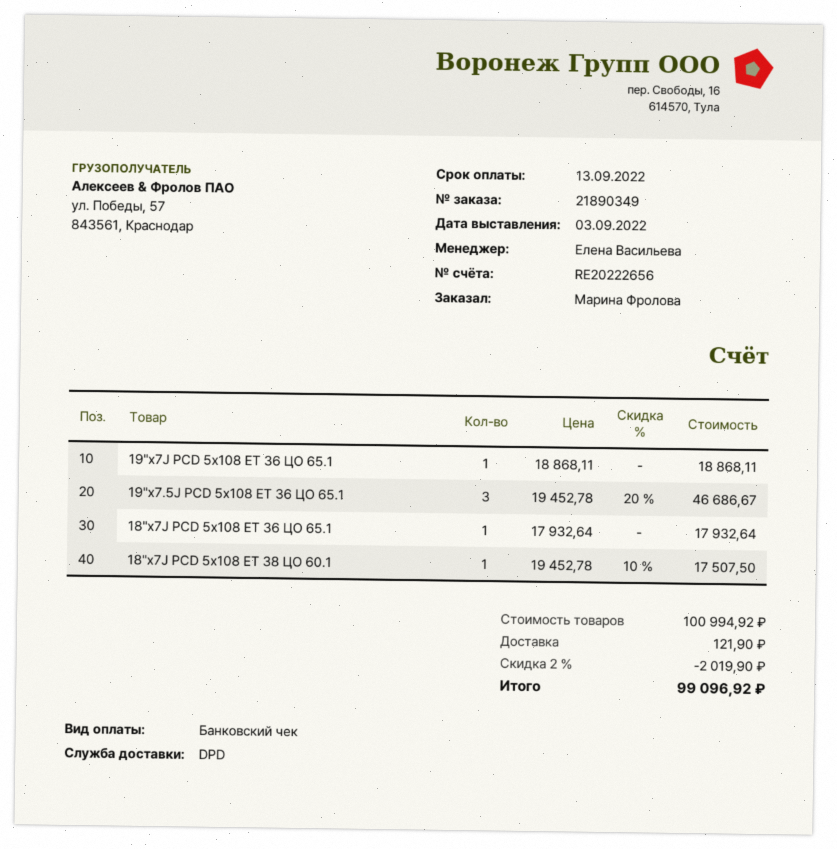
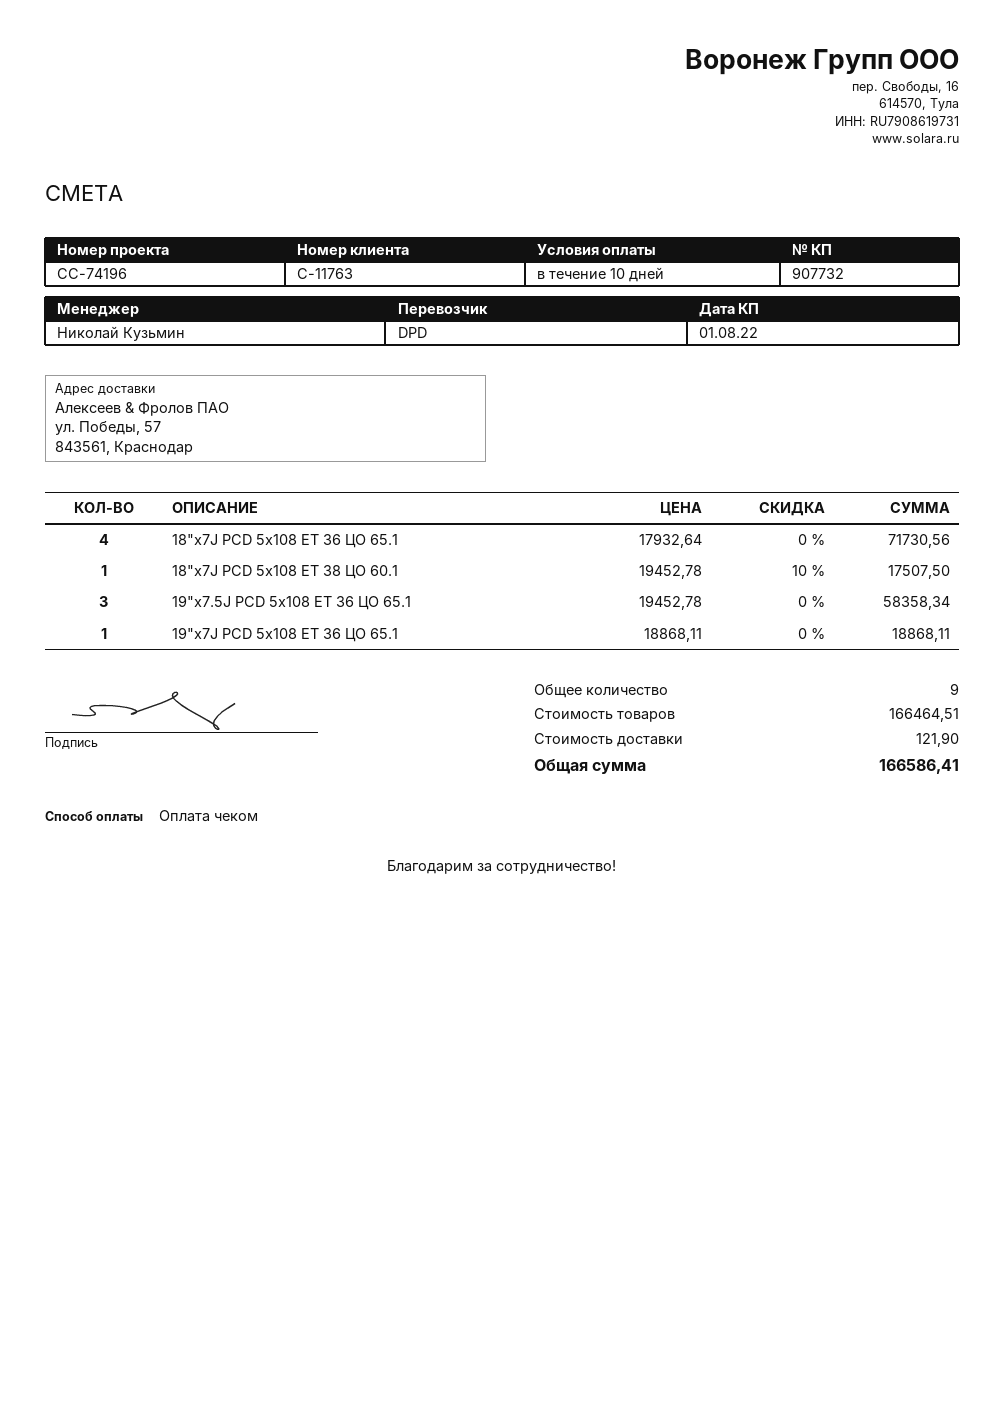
sales rep: Елена Васильева -> Николай Кузьмин
19"x7.5J PCD 5x108 ЕТ 36 ЦО 65.1: 3 x 19452.78 - 20% = 46686.67 -> 3 x 19452.78 = 58358.34
18"x7J PCD 5x108 ЕТ 36 ЦО 65.1: 1 x 17932.64 = 17932.64 -> 4 x 17932.64 = 71730.56
subtotal: 100994.92 -> 166464.51
discount: 2% = 2019.90 -> none
total: 99096.92 -> 166586.41

